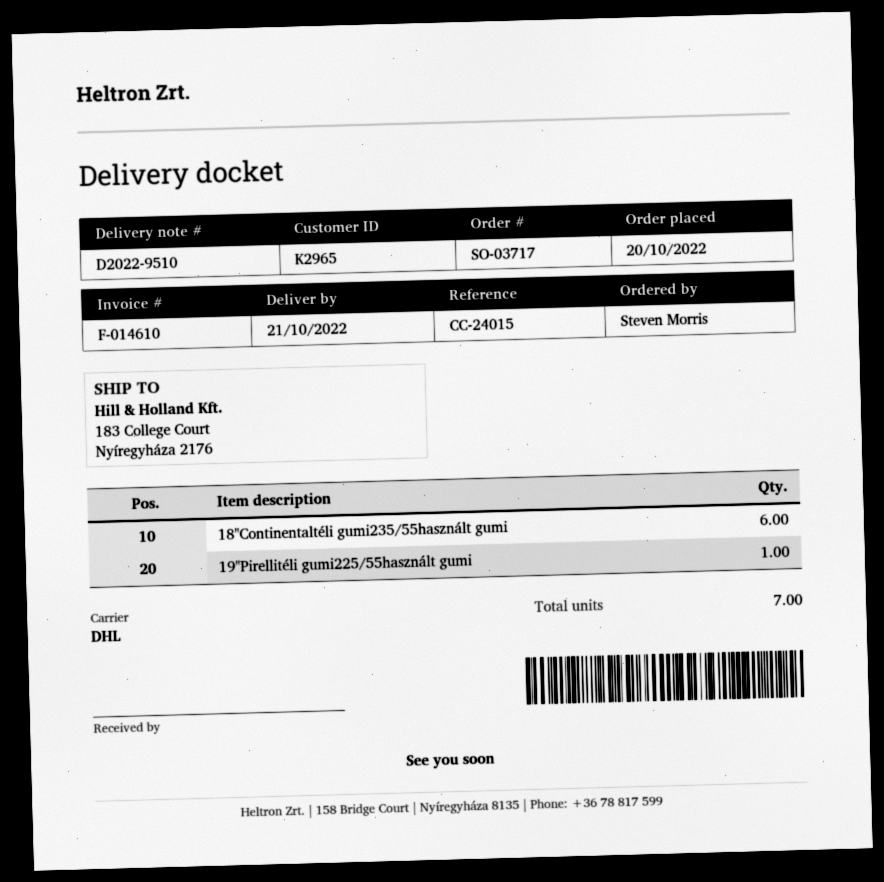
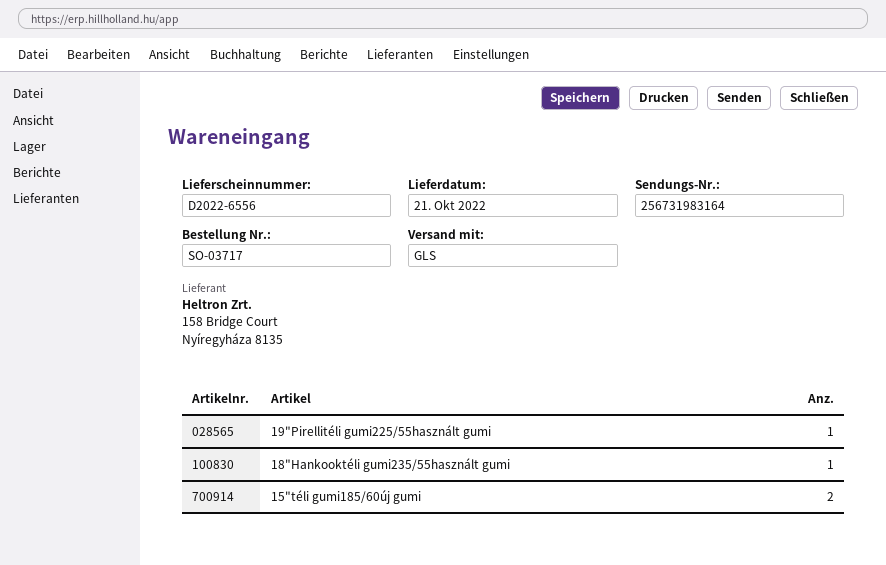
delivery note number: D2022-9510 -> D2022-6556
shipping method: DHL -> GLS
18"Continentaltéli gumi235/55használt gumi: 6 -> none
18"Hankooktéli gumi235/55használt gumi: none -> 1
15"téli gumi185/60új gumi: none -> 2

